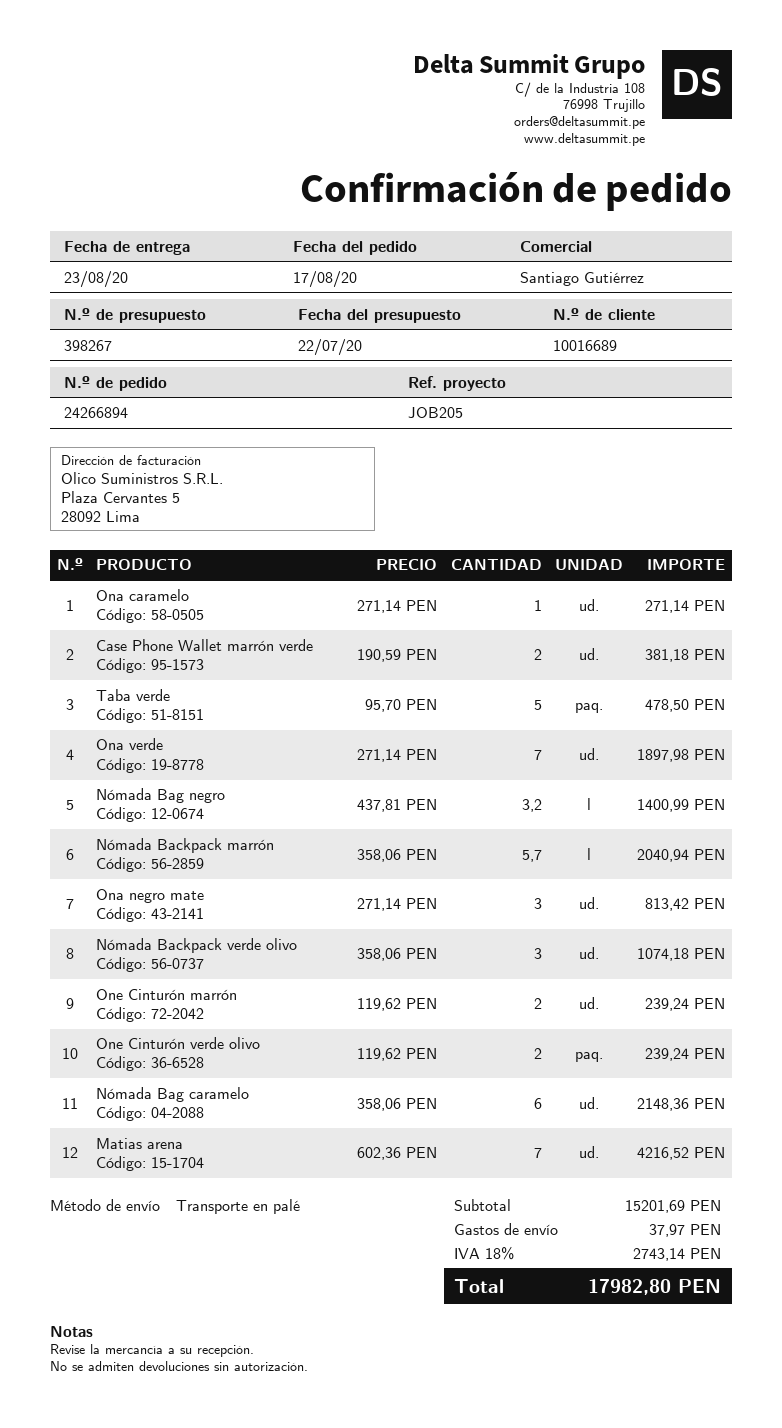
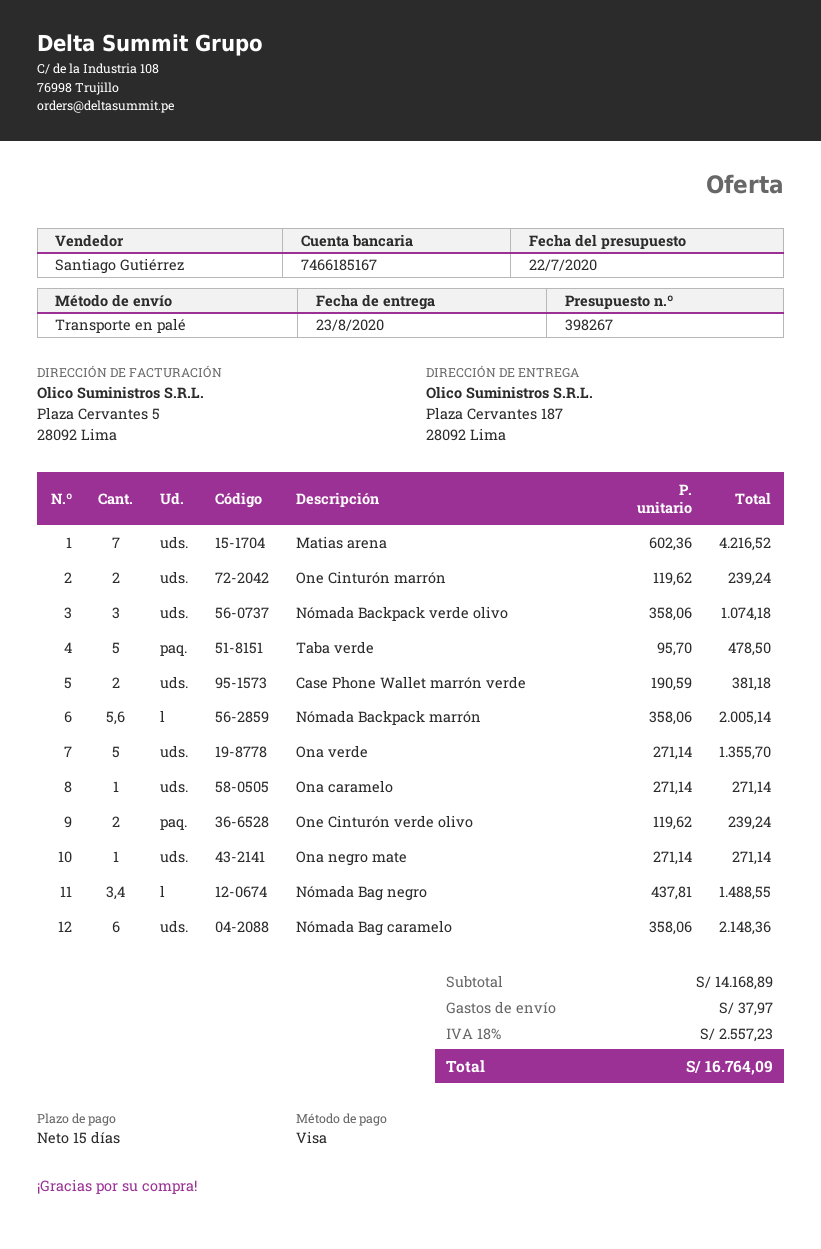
Ona verde: 7 x 271.14 = 1897.98 -> 5 x 271.14 = 1355.70
Nómada Bag negro: 3.2 x 437.81 = 1400.99 -> 3.4 x 437.81 = 1488.55
Nómada Backpack marrón: 5.7 x 358.06 = 2040.94 -> 5.6 x 358.06 = 2005.14
Ona negro mate: 3 x 271.14 = 813.42 -> 1 x 271.14 = 271.14
subtotal: 15201.69 -> 14168.89
tax: 18% = 2743.14 -> 18% = 2557.23
total: 17982.80 -> 16764.09

